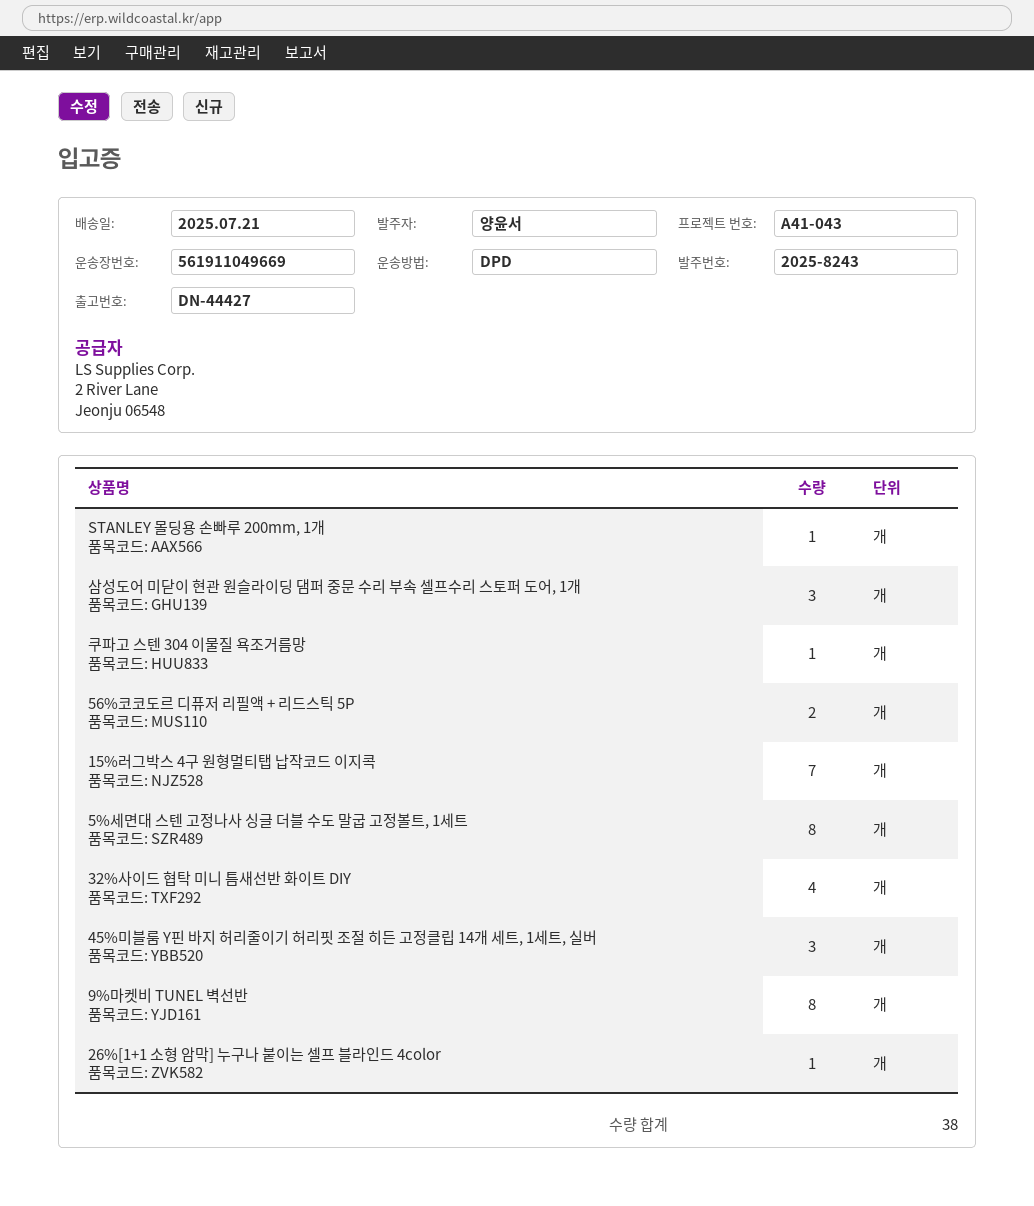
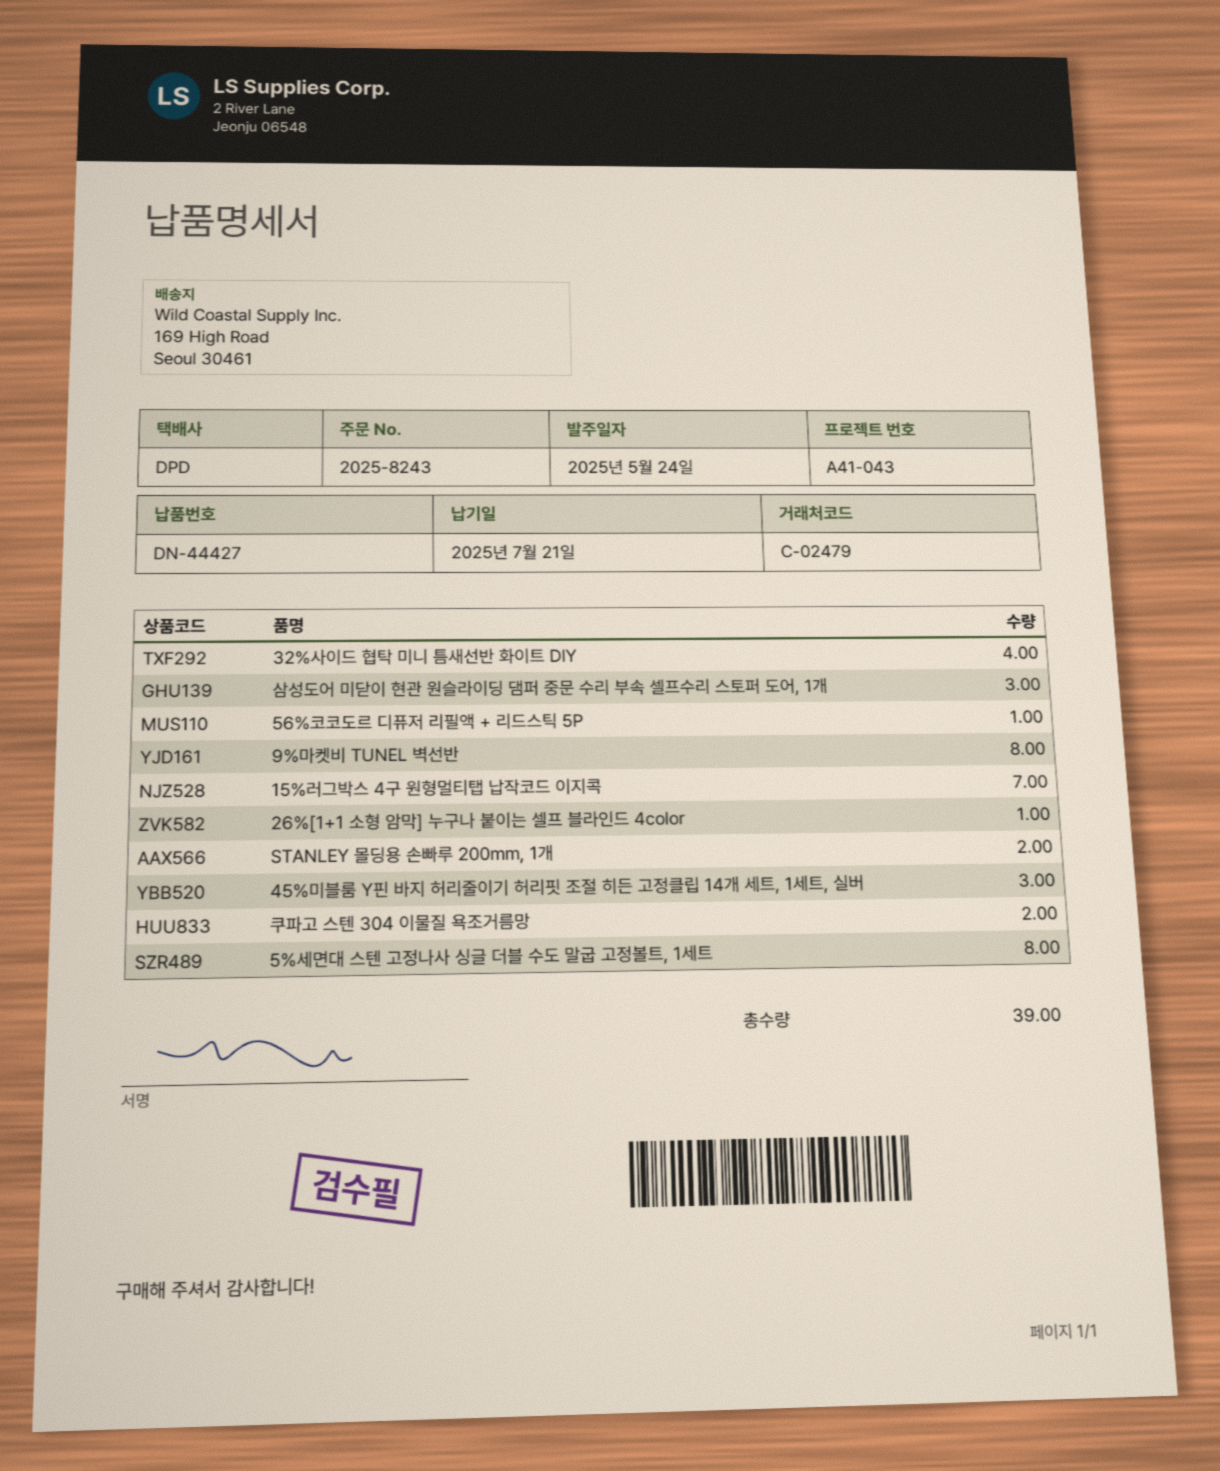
STANLEY 몰딩용 손빠루 200mm, 1개: 1 -> 2
쿠파고 스텐 304 이물질 욕조거름망: 1 -> 2
56%코코도르 디퓨저 리필액 + 리드스틱 5P: 2 -> 1
total quantity: 38 -> 39

